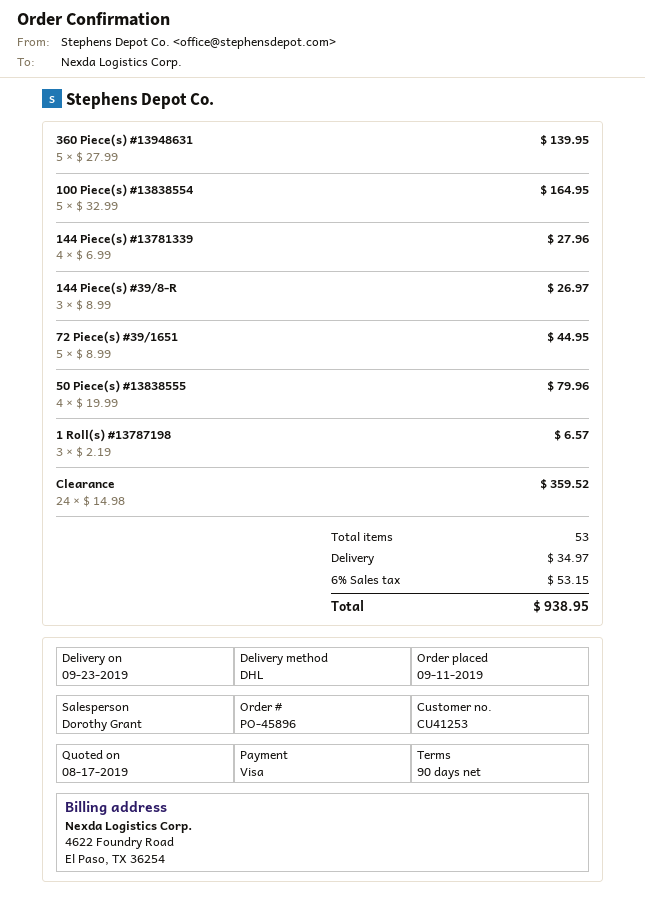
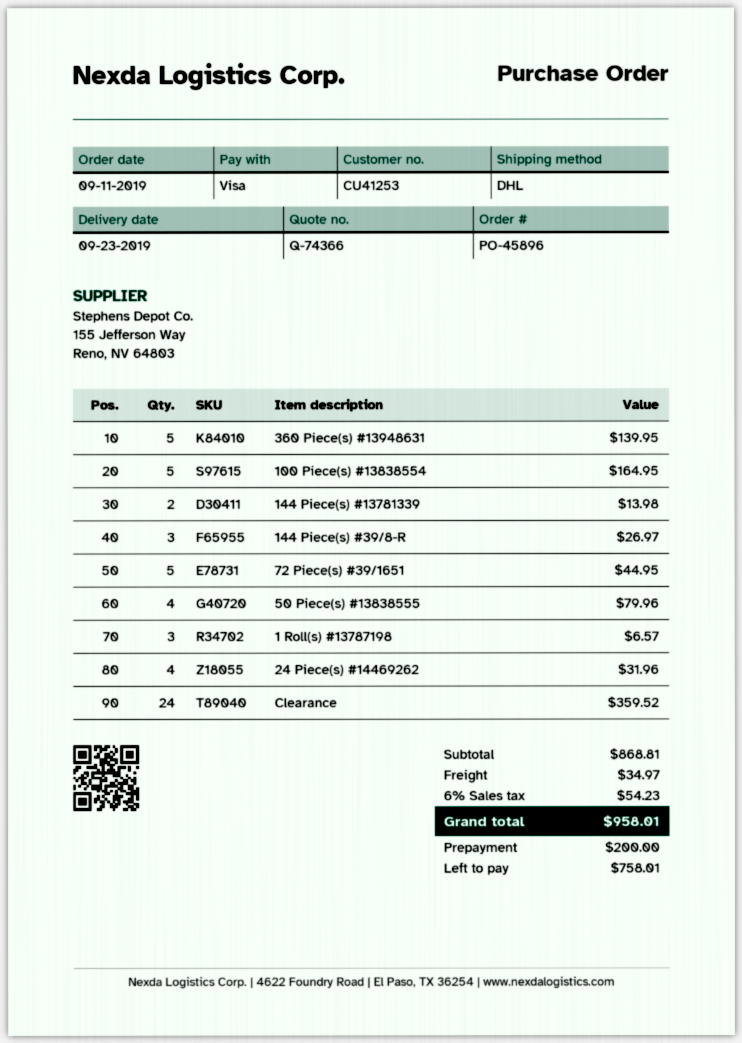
144 Piece(s) #13781339: 4 for 27.96 -> 2 for 13.98
24 Piece(s) #14469262: none -> 4 for 31.96
tax: 6% = 53.15 -> 6% = 54.23
total: 938.95 -> 958.01

